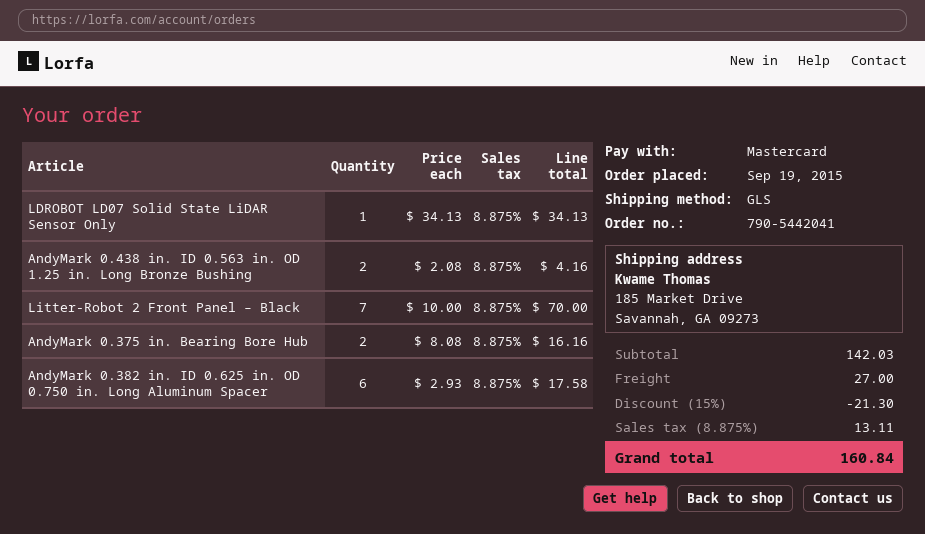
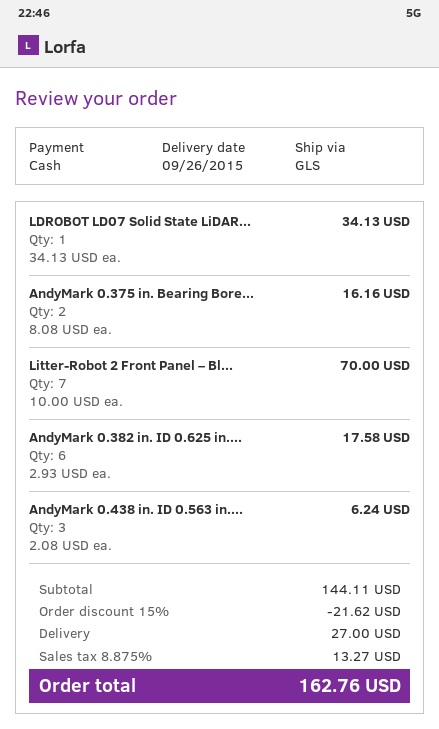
payment method: Mastercard -> cash
AndyMark 0.438 in. ID 0.563 in. OD 1.25 in. Long Bronze Bushing: 2 x 2.08 = 4.16 -> 3 x 2.08 = 6.24
subtotal: 142.03 -> 144.11
discount: 15% = 21.30 -> 15% = 21.62
tax: 8.875% = 13.11 -> 8.875% = 13.27
total: 160.84 -> 162.76

